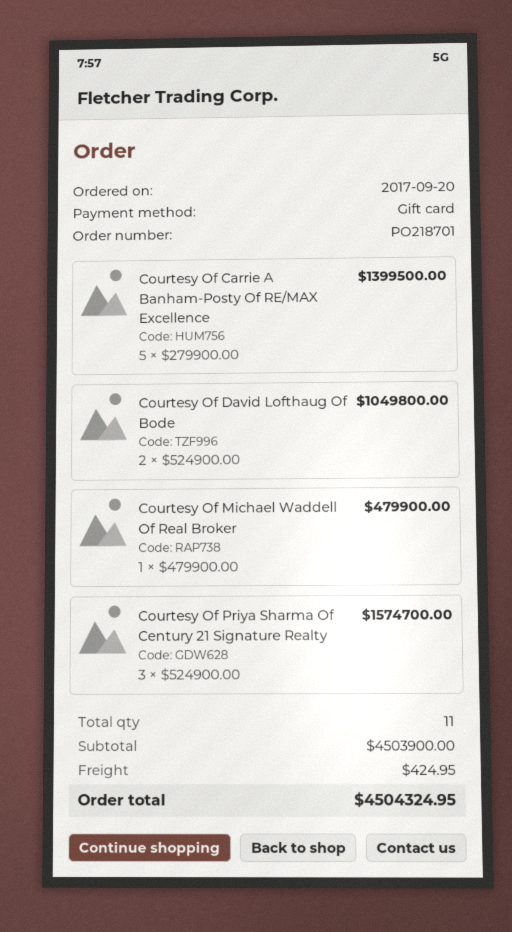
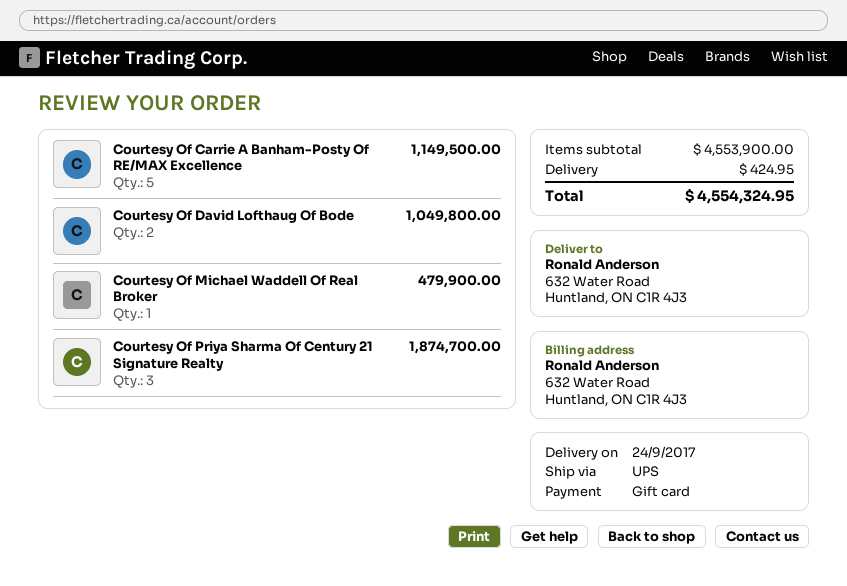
Courtesy Of Carrie A Banham-Posty Of RE/MAX Excellence: 5 for 1399500.00 -> 5 for 1149500.00
Courtesy Of Priya Sharma Of Century 21 Signature Realty: 3 for 1574700.00 -> 3 for 1874700.00
subtotal: 4503900.00 -> 4553900.00
total: 4504324.95 -> 4554324.95

